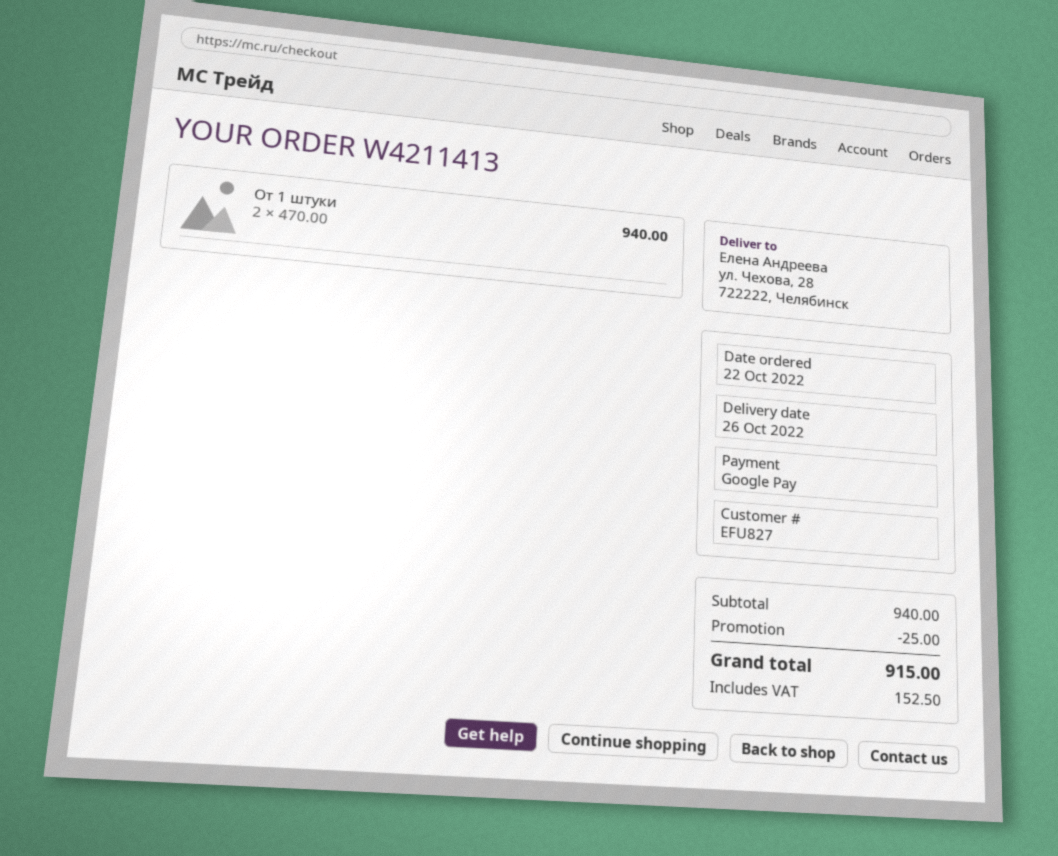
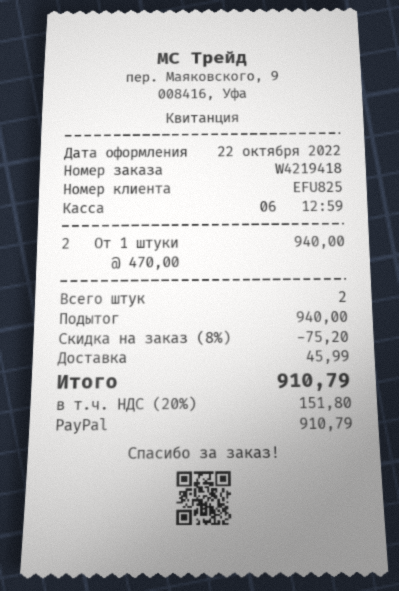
order number: W4211413 -> W4219418
customer number: EFU827 -> EFU825
payment method: Google Pay -> PayPal
discount: 25.00 -> 75.20
shipping: none -> 45.99
tax: 152.50 -> 151.80
total: 915.00 -> 910.79

